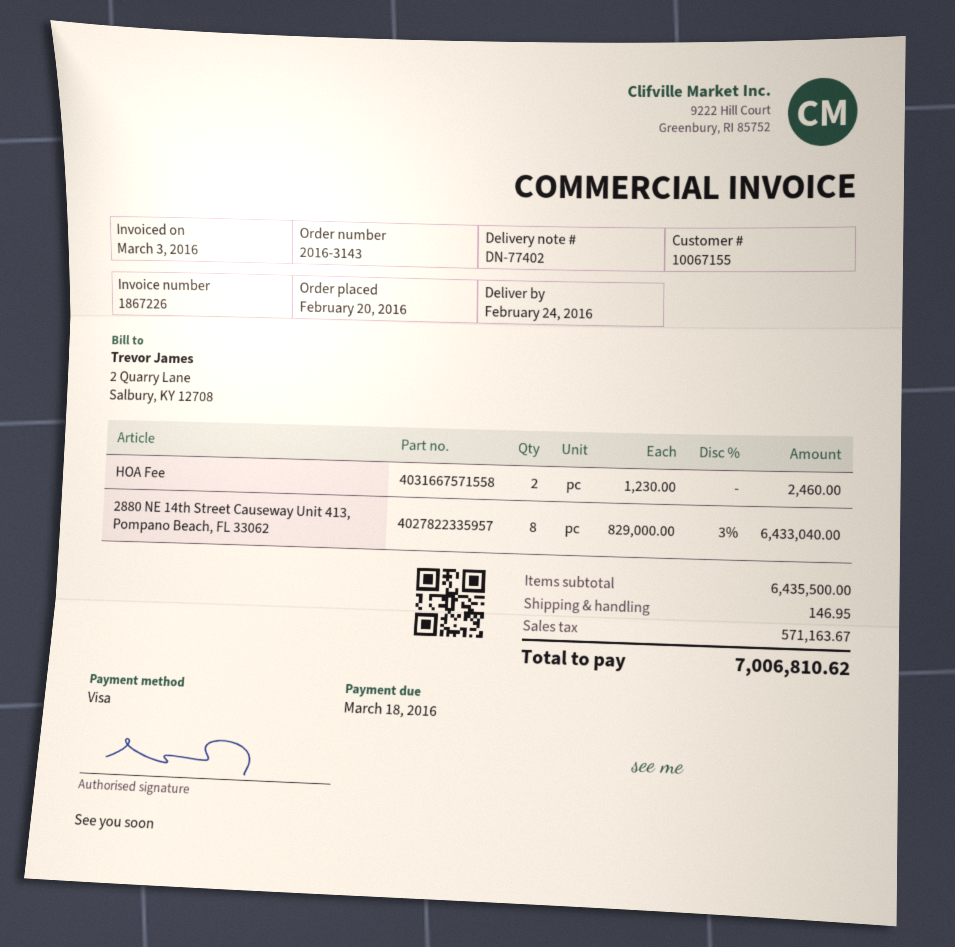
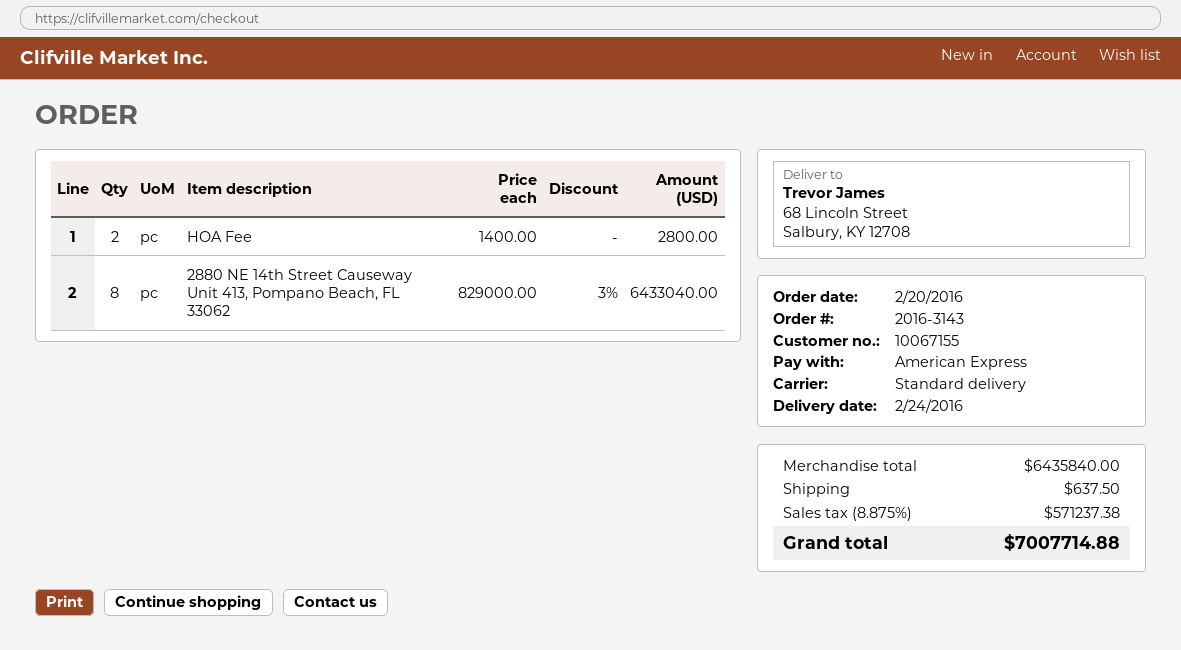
payment method: Visa -> American Express
HOA Fee: 2 x 1230.00 = 2460.00 -> 2 x 1400.00 = 2800.00
subtotal: 6435500.00 -> 6435840.00
shipping: 146.95 -> 637.50
tax: 571163.67 -> 571237.38
total: 7006810.62 -> 7007714.88

